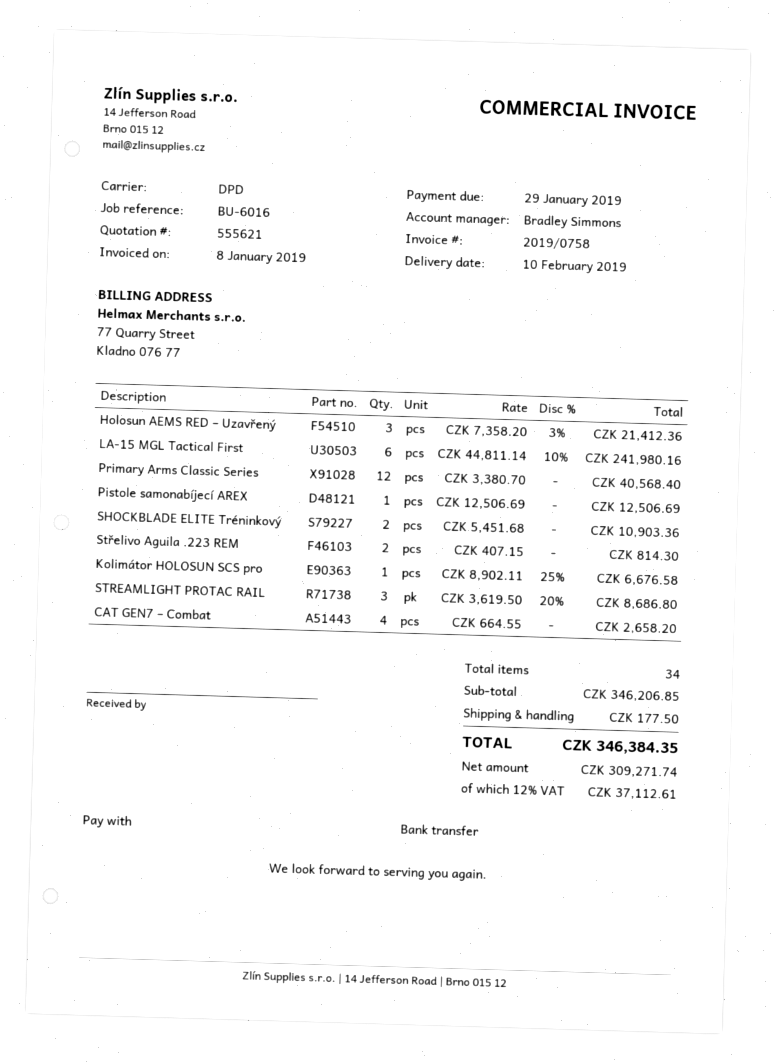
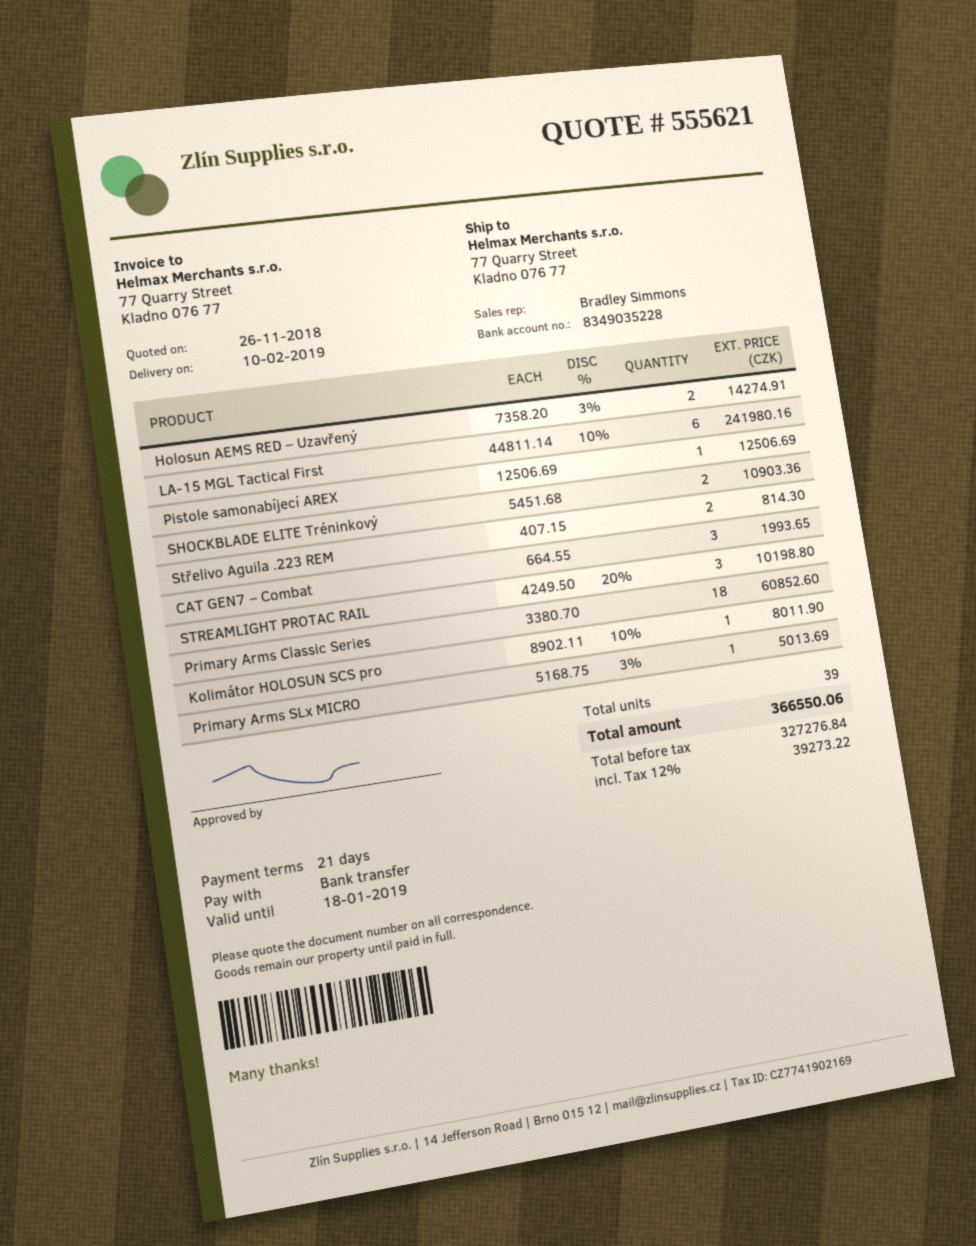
Holosun AEMS RED – Uzavřený: 3 x 7358.20 - 3% = 21412.36 -> 2 x 7358.20 - 3% = 14274.91
Primary Arms Classic Series: 12 x 3380.70 = 40568.40 -> 18 x 3380.70 = 60852.60
Kolimátor HOLOSUN SCS pro: 1 x 8902.11 - 25% = 6676.58 -> 1 x 8902.11 - 10% = 8011.90
STREAMLIGHT PROTAC RAIL: 3 x 3619.50 - 20% = 8686.80 -> 3 x 4249.50 - 20% = 10198.80
CAT GEN7 – Combat: 4 x 664.55 = 2658.20 -> 3 x 664.55 = 1993.65
Primary Arms SLx MICRO: none -> 1 x 5168.75 - 3% = 5013.69
total quantity: 34 -> 39
shipping: 177.50 -> none
net: 309271.74 -> 327276.84
tax: 12% = 37112.61 -> 12% = 39273.22
total: 346384.35 -> 366550.06

